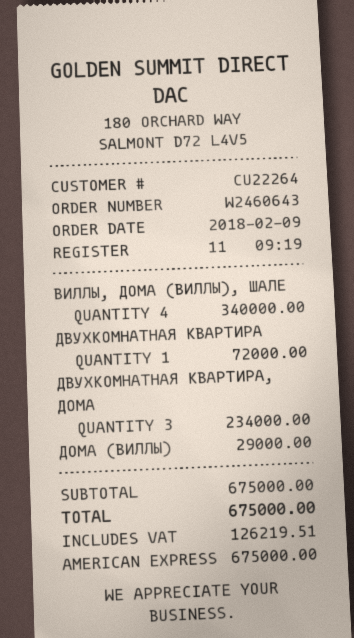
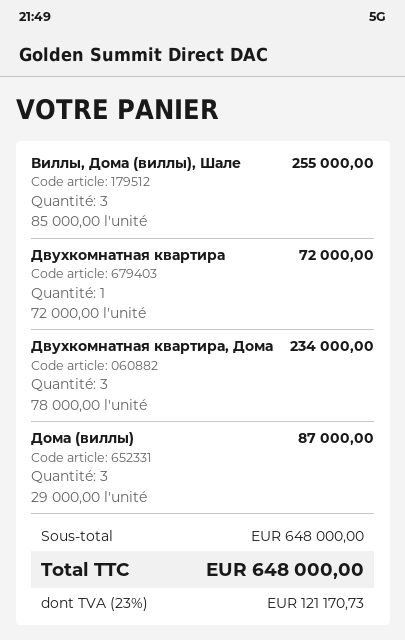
ВИЛЛЫ, ДОМА (ВИЛЛЫ), ШАЛЕ: 4 for 340000.00 -> 3 for 255000.00
ДОМА (ВИЛЛЫ): 1 for 29000.00 -> 3 for 87000.00
subtotal: 675000.00 -> 648000.00
tax: 126219.51 -> 121170.73
total: 675000.00 -> 648000.00

